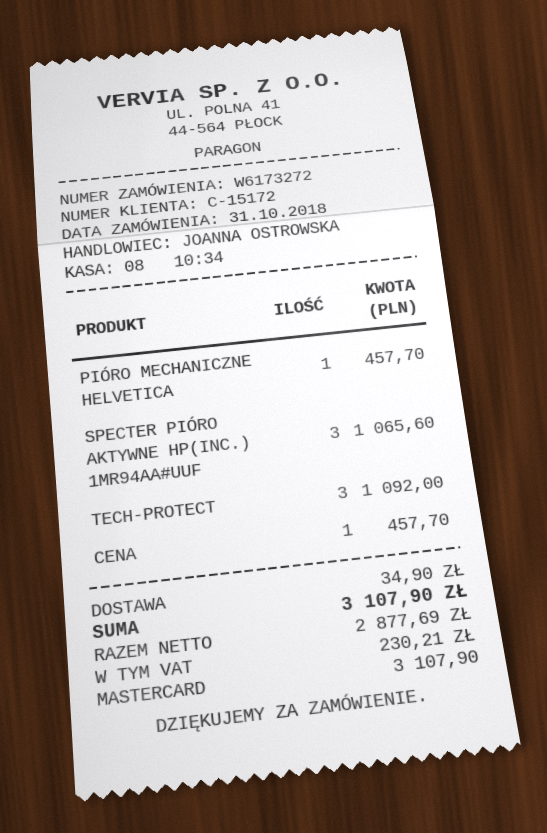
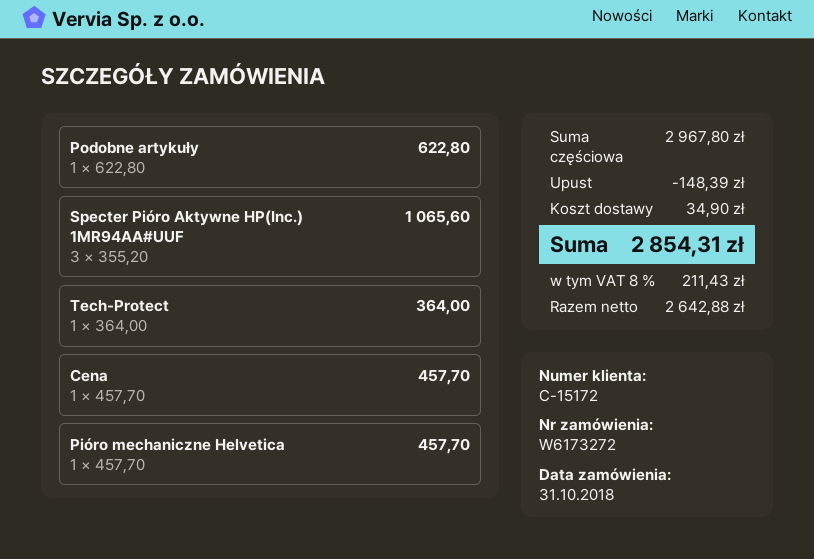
TECH-PROTECT: 3 for 1092.00 -> 1 for 364.00
Podobne artykuły: none -> 1 for 622.80
discount: none -> 148.39
net: 2877.69 -> 2642.88
tax: 230.21 -> 211.43
total: 3107.90 -> 2854.31

